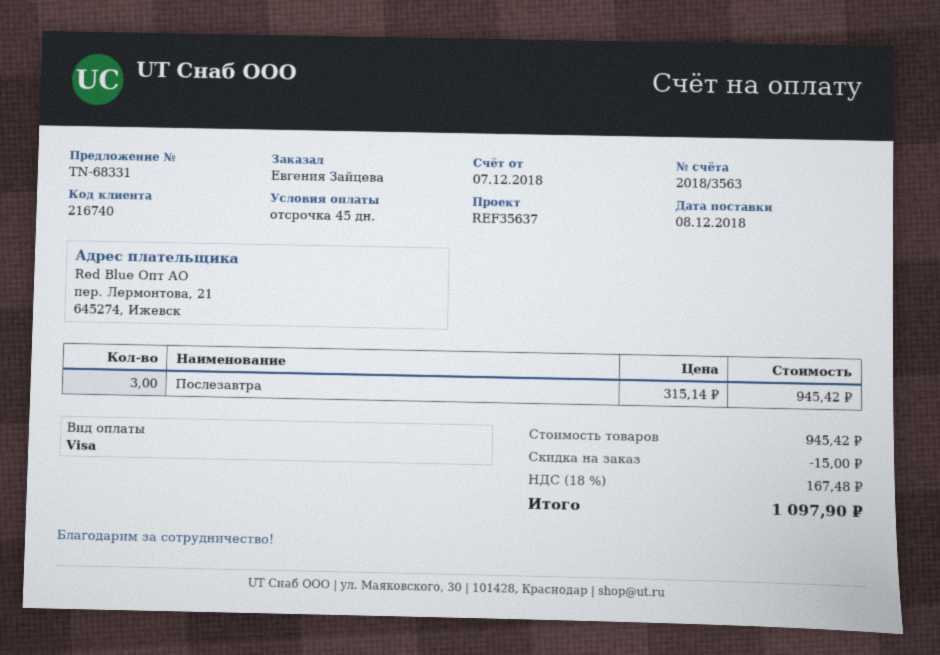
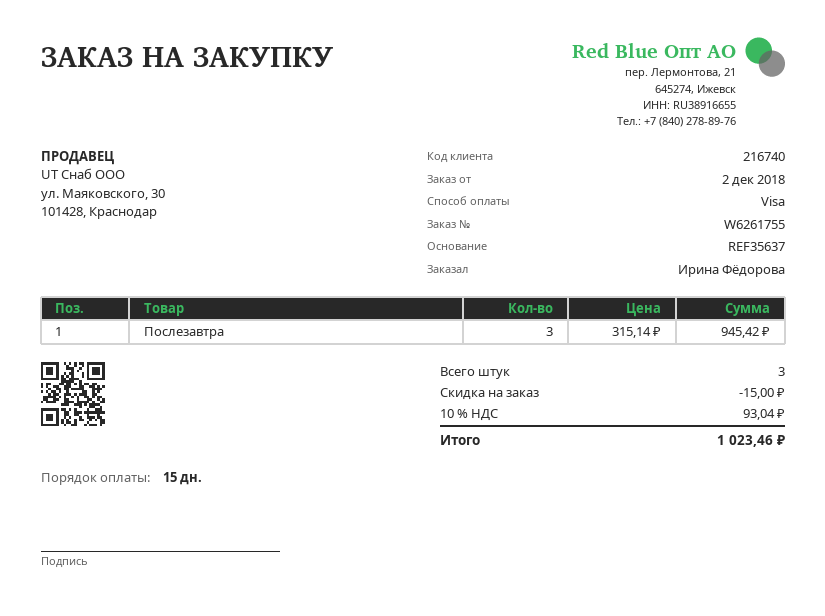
payment terms: 45 days -> 15 days
ordered by: Евгения Зайцева -> Ирина Фёдорова
tax: 18% = 167.48 -> 10% = 93.04
total: 1097.90 -> 1023.46

